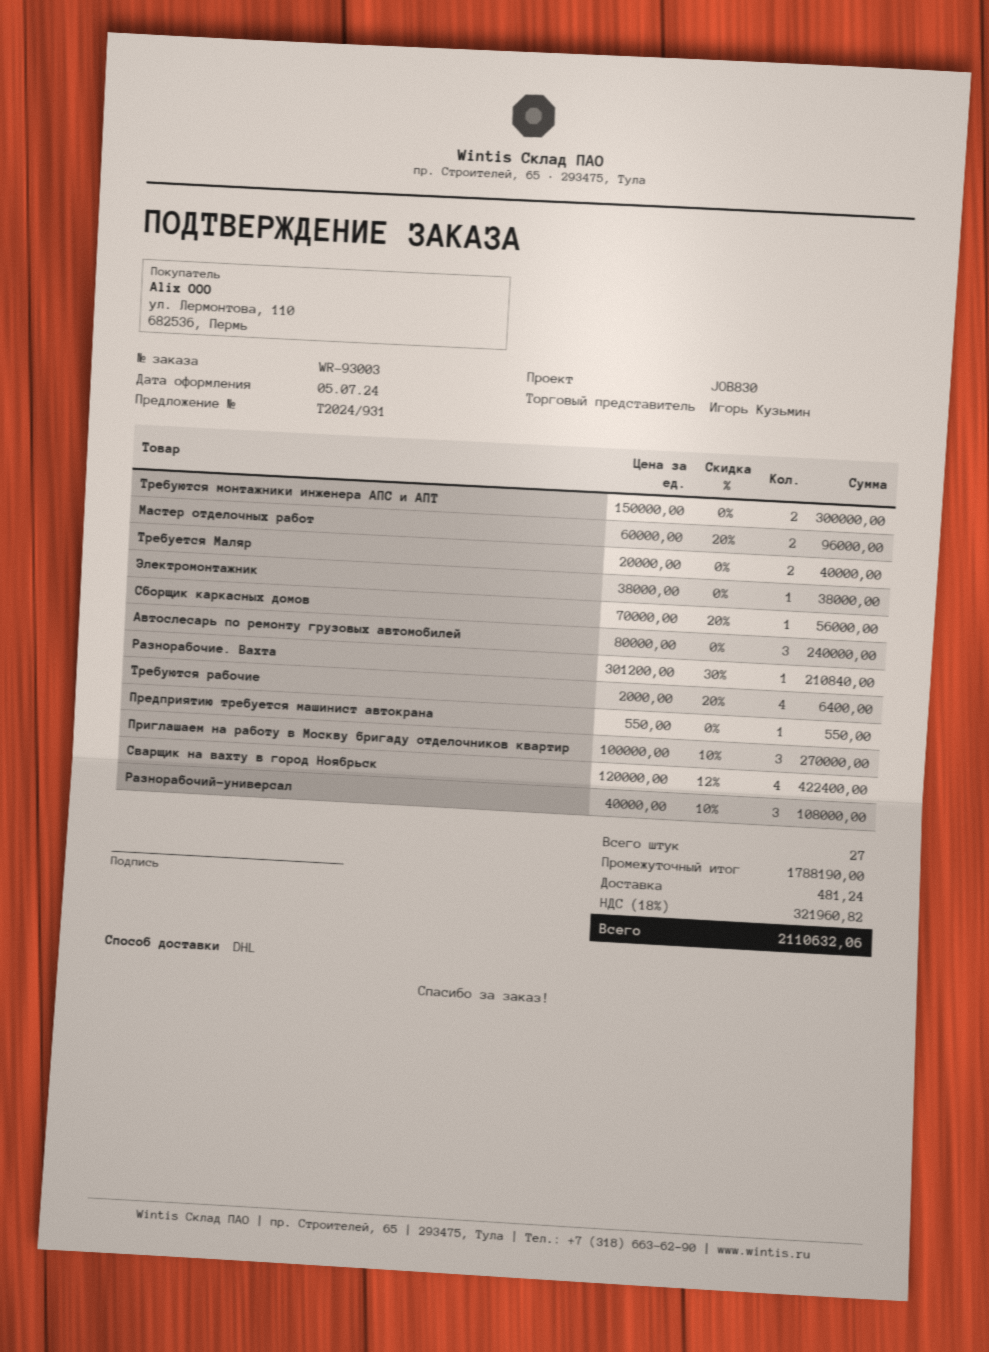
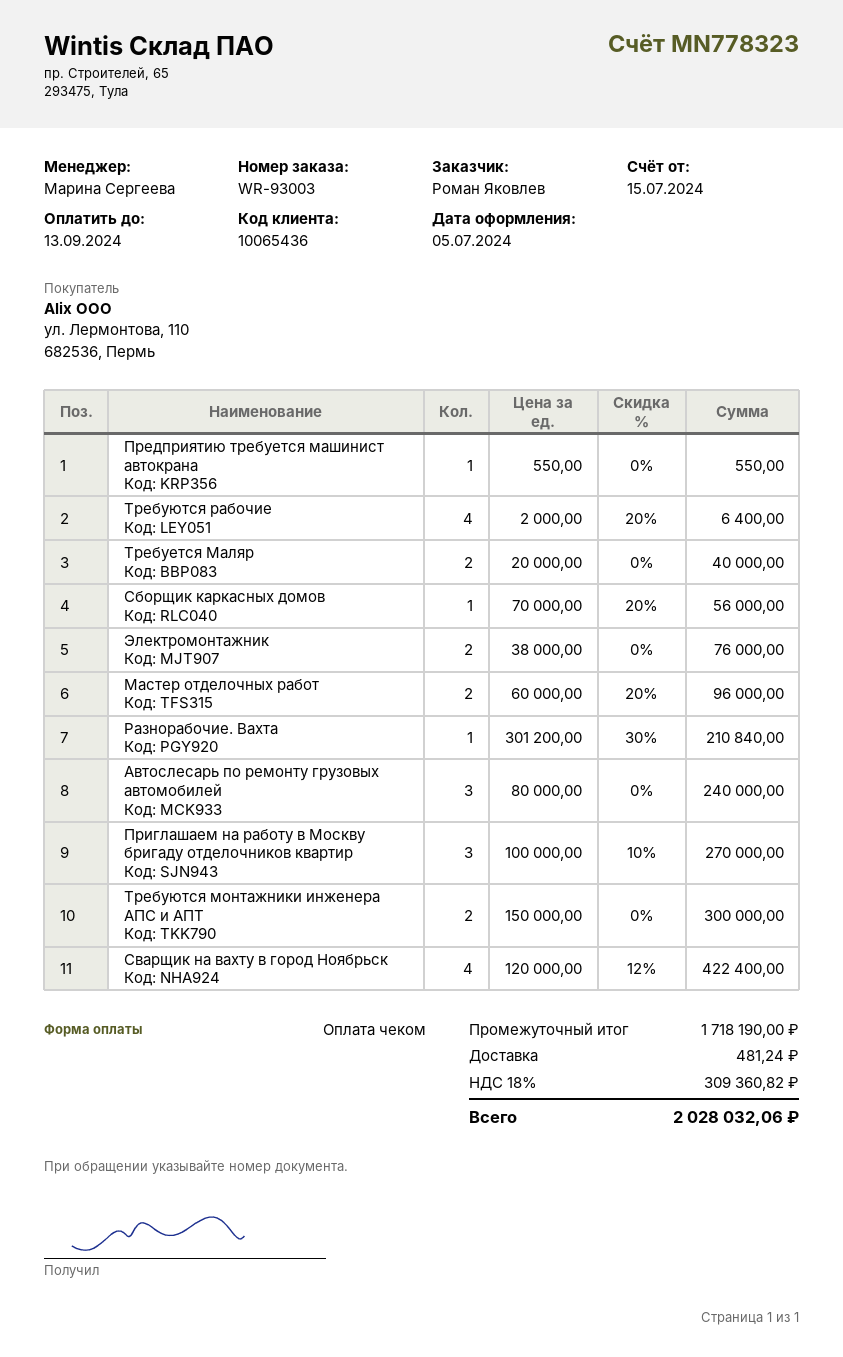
sales rep: Игорь Кузьмин -> Марина Сергеева
Электромонтажник: 1 x 38000.00 = 38000.00 -> 2 x 38000.00 = 76000.00
Разнорабочий-универсал: 3 x 40000.00 - 10% = 108000.00 -> none
subtotal: 1788190.00 -> 1718190.00
tax: 18% = 321960.82 -> 18% = 309360.82
total: 2110632.06 -> 2028032.06

